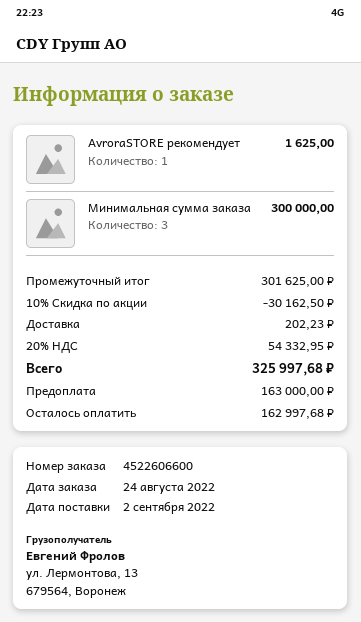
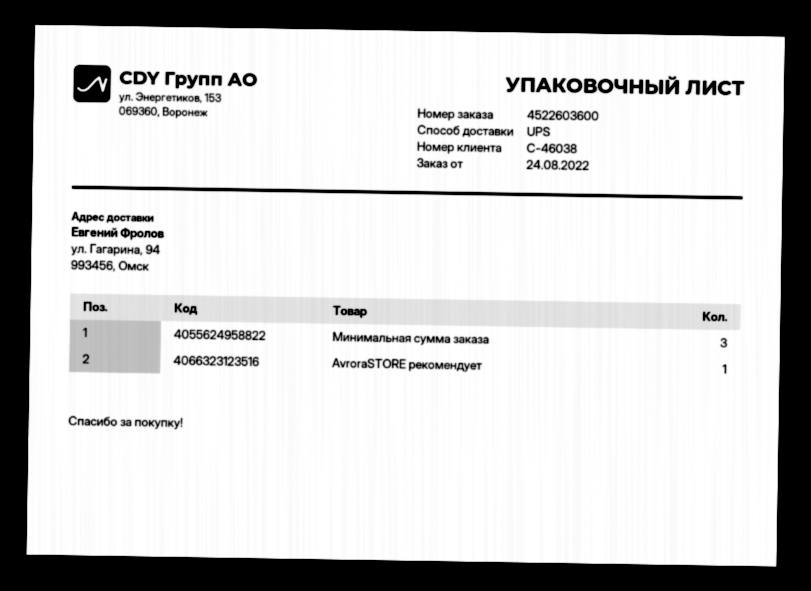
order number: 4522606600 -> 4522603600
ship to: ул. Лермонтова, 13, 679564, Воронеж -> ул. Гагарина, 94, 993456, Омск

